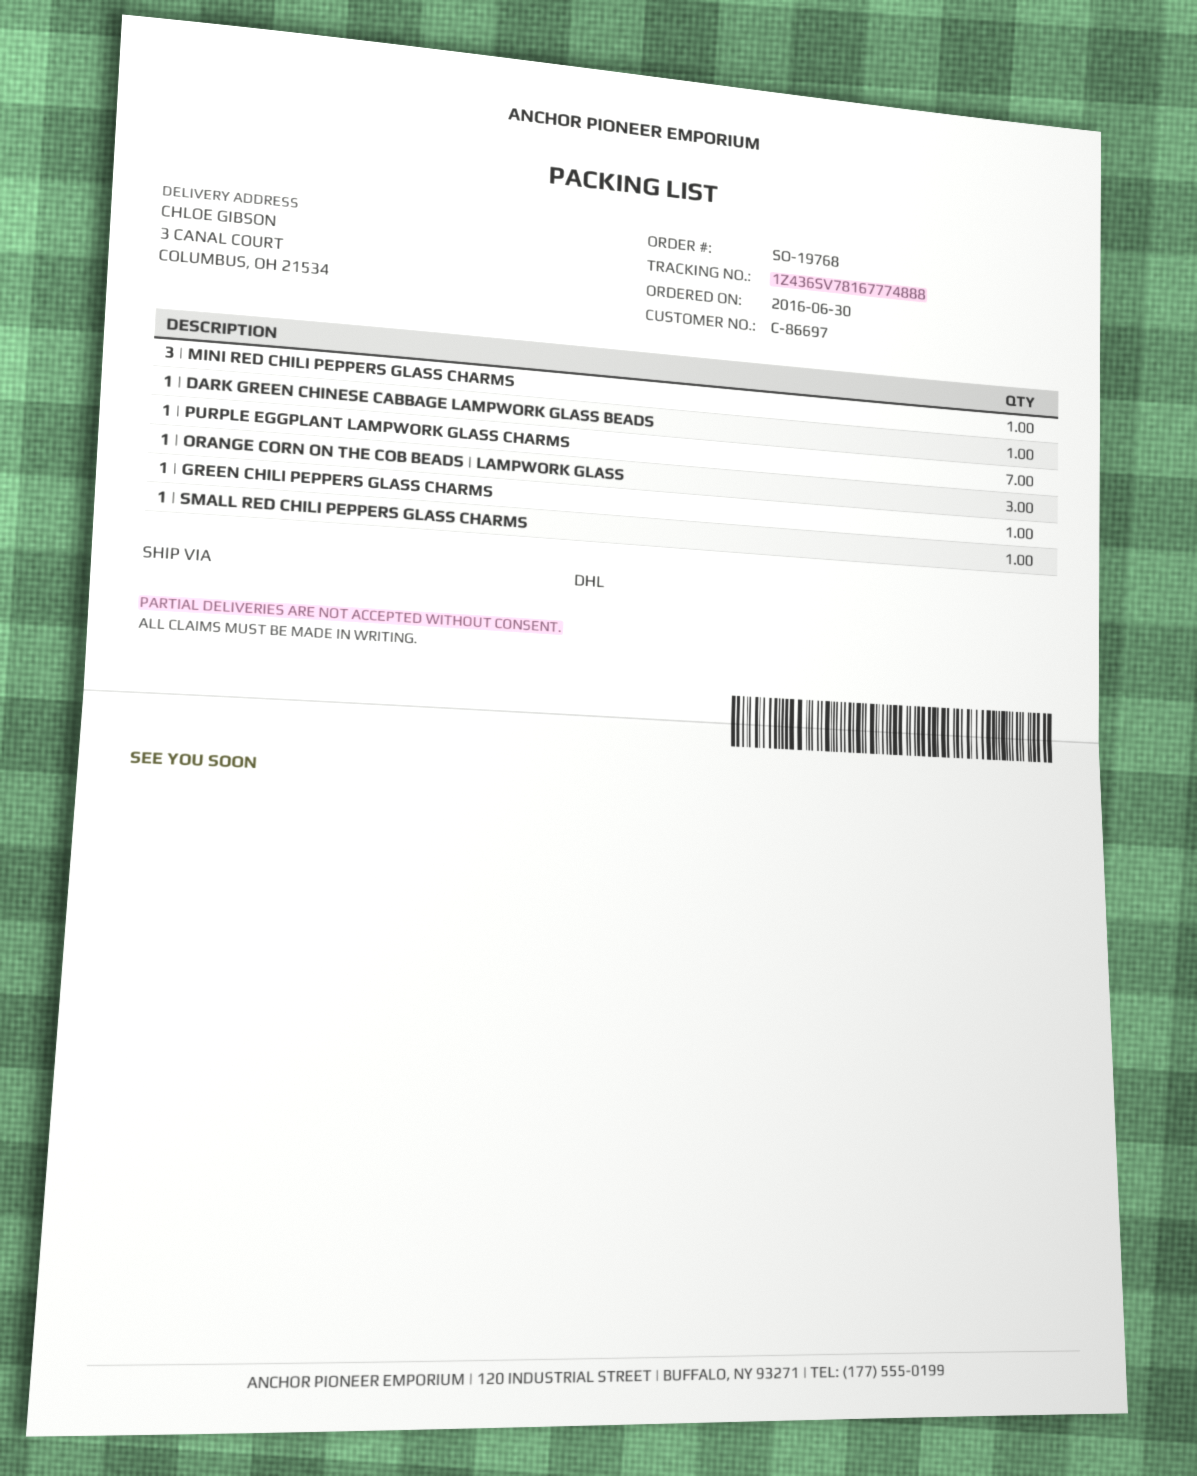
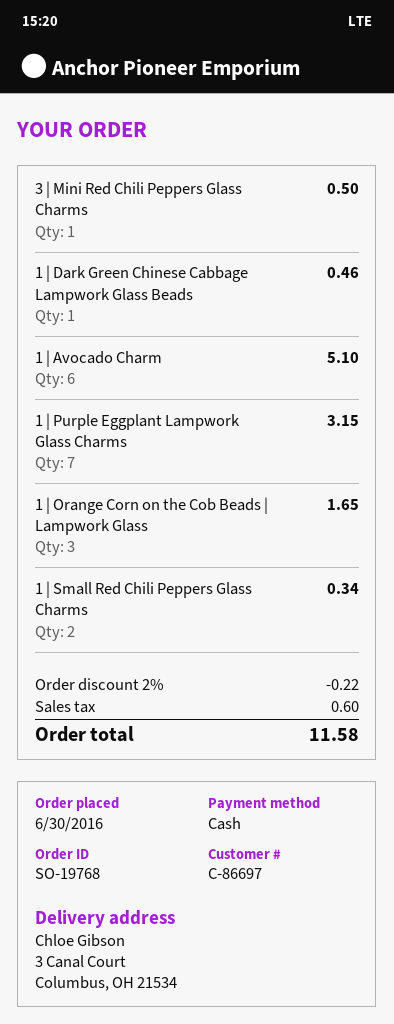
1 | GREEN CHILI PEPPERS GLASS CHARMS: 1 -> none
1 | SMALL RED CHILI PEPPERS GLASS CHARMS: 1 -> 2
1 | Avocado Charm: none -> 6

